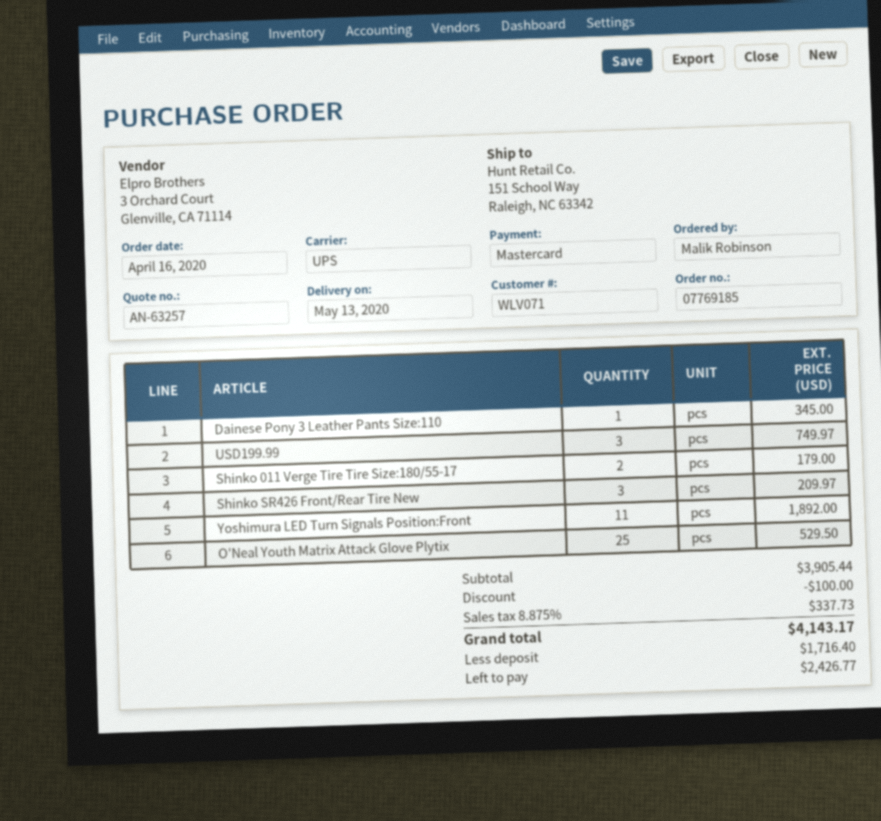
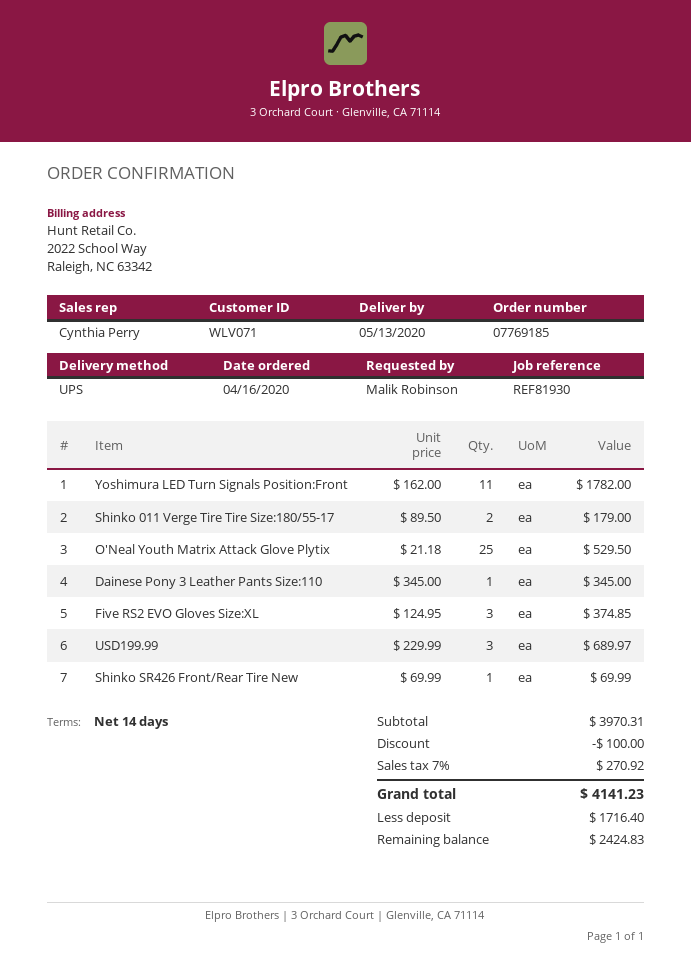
USD199.99: 3 for 749.97 -> 3 for 689.97
Shinko SR426 Front/Rear Tire New: 3 for 209.97 -> 1 for 69.99
Yoshimura LED Turn Signals Position:Front: 11 for 1892.00 -> 11 for 1782.00
Five RS2 EVO Gloves Size:XL: none -> 3 for 374.85
subtotal: 3905.44 -> 3970.31
tax: 8.875% = 337.73 -> 7% = 270.92
total: 4143.17 -> 4141.23
balance: 2426.77 -> 2424.83

